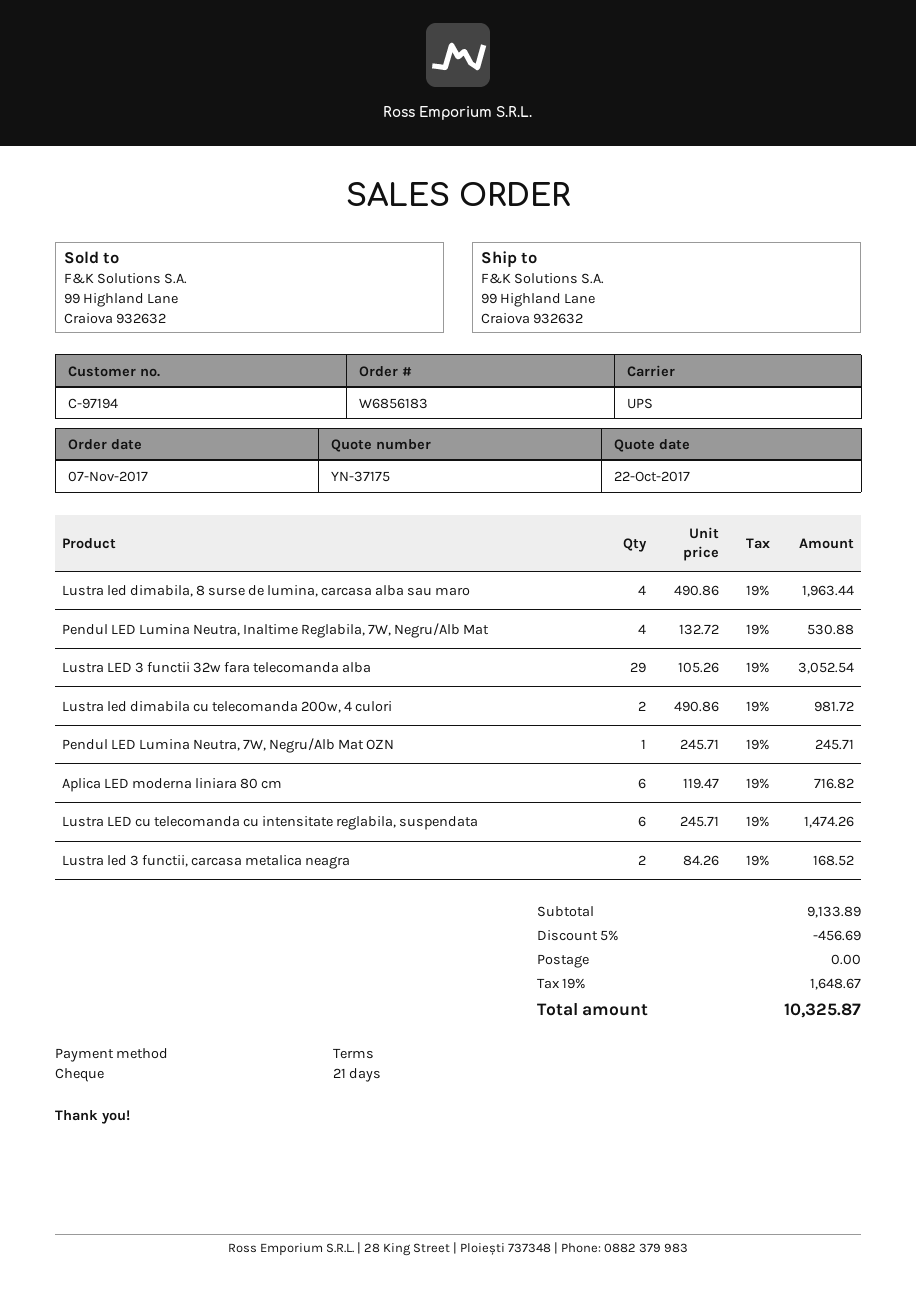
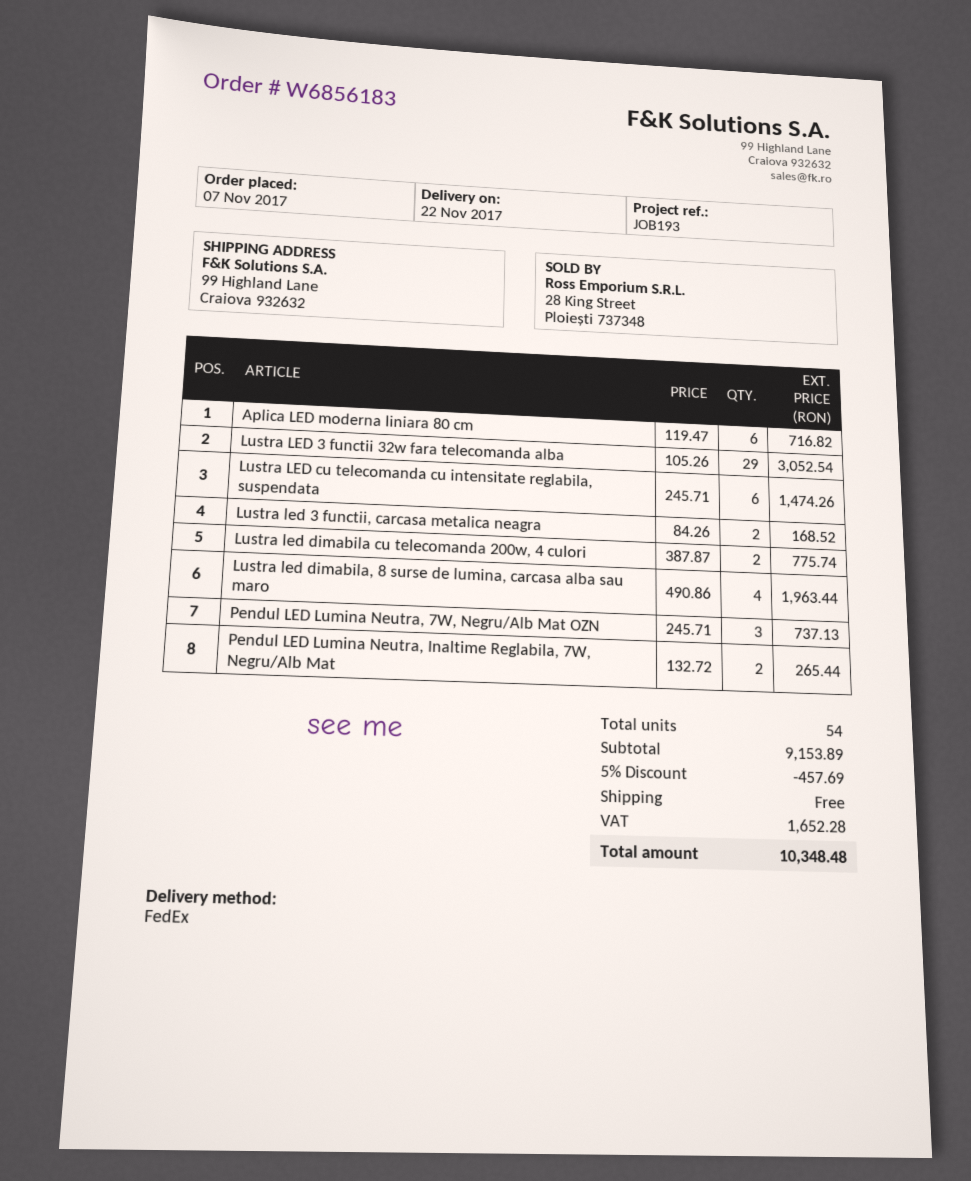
shipping method: UPS -> FedEx
Pendul LED Lumina Neutra, Inaltime Reglabila, 7W, Negru/Alb Mat: 4 x 132.72 = 530.88 -> 2 x 132.72 = 265.44
Lustra led dimabila cu telecomanda 200w, 4 culori: 2 x 490.86 = 981.72 -> 2 x 387.87 = 775.74
Pendul LED Lumina Neutra, 7W, Negru/Alb Mat OZN: 1 x 245.71 = 245.71 -> 3 x 245.71 = 737.13
subtotal: 9133.89 -> 9153.89
discount: 5% = 456.69 -> 5% = 457.69
tax: 1648.67 -> 1652.28
total: 10325.87 -> 10348.48

